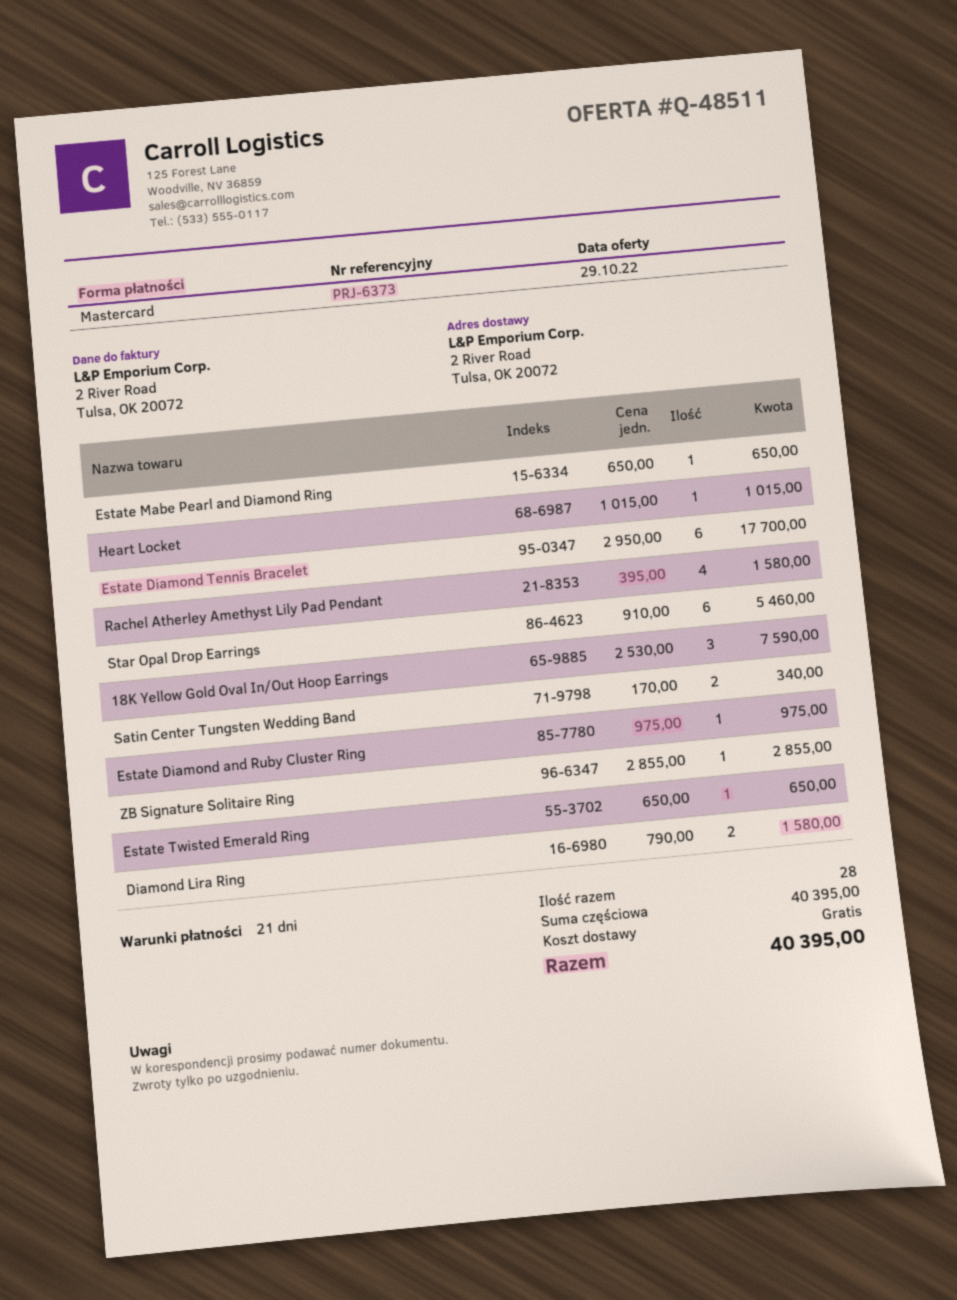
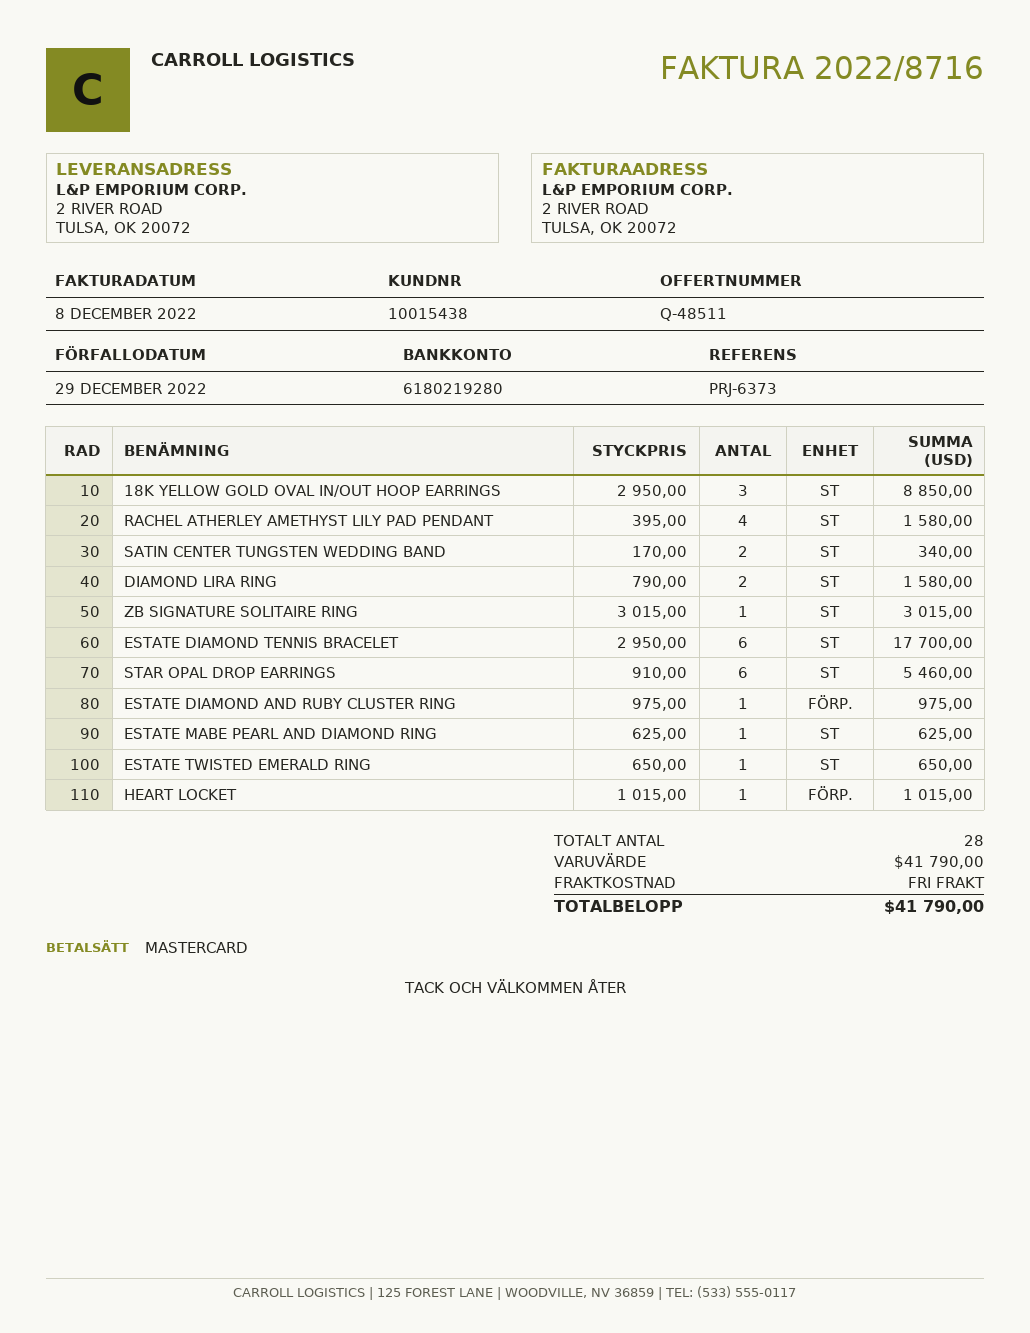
Estate Mabe Pearl and Diamond Ring: 1 x 650.00 = 650.00 -> 1 x 625.00 = 625.00
18K Yellow Gold Oval In/Out Hoop Earrings: 3 x 2530.00 = 7590.00 -> 3 x 2950.00 = 8850.00
ZB Signature Solitaire Ring: 1 x 2855.00 = 2855.00 -> 1 x 3015.00 = 3015.00
subtotal: 40395.00 -> 41790.00
total: 40395.00 -> 41790.00

